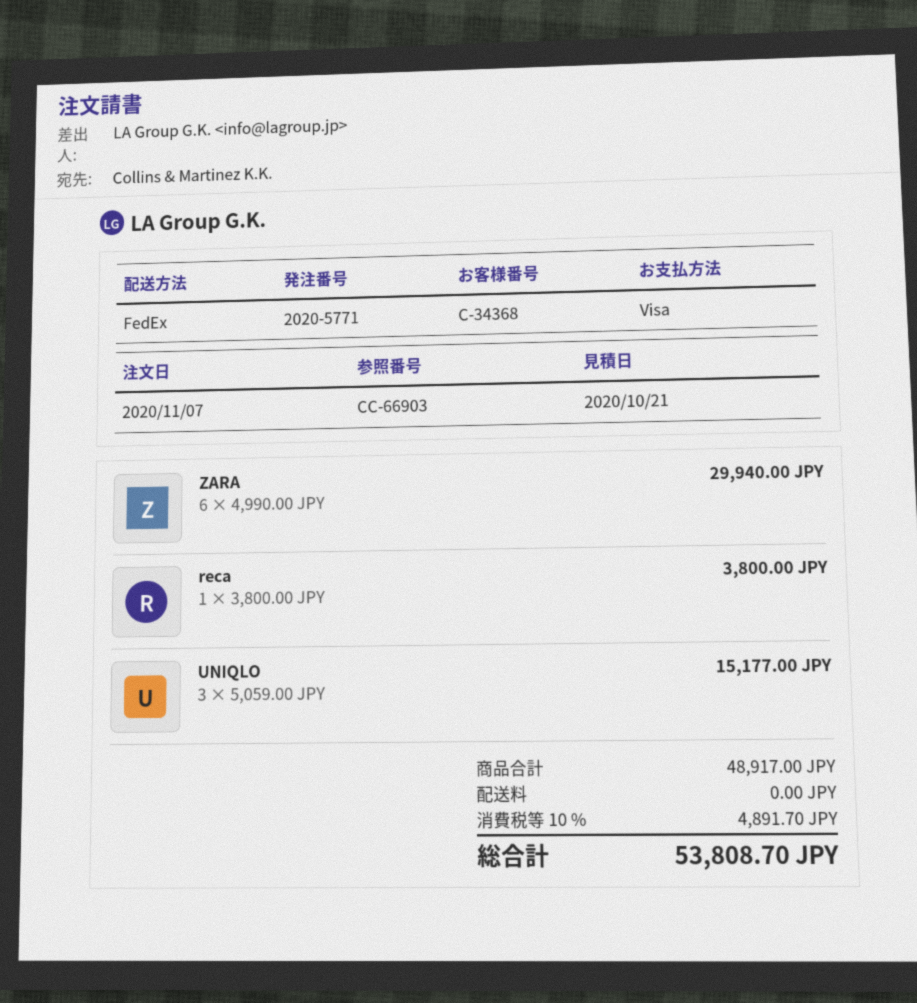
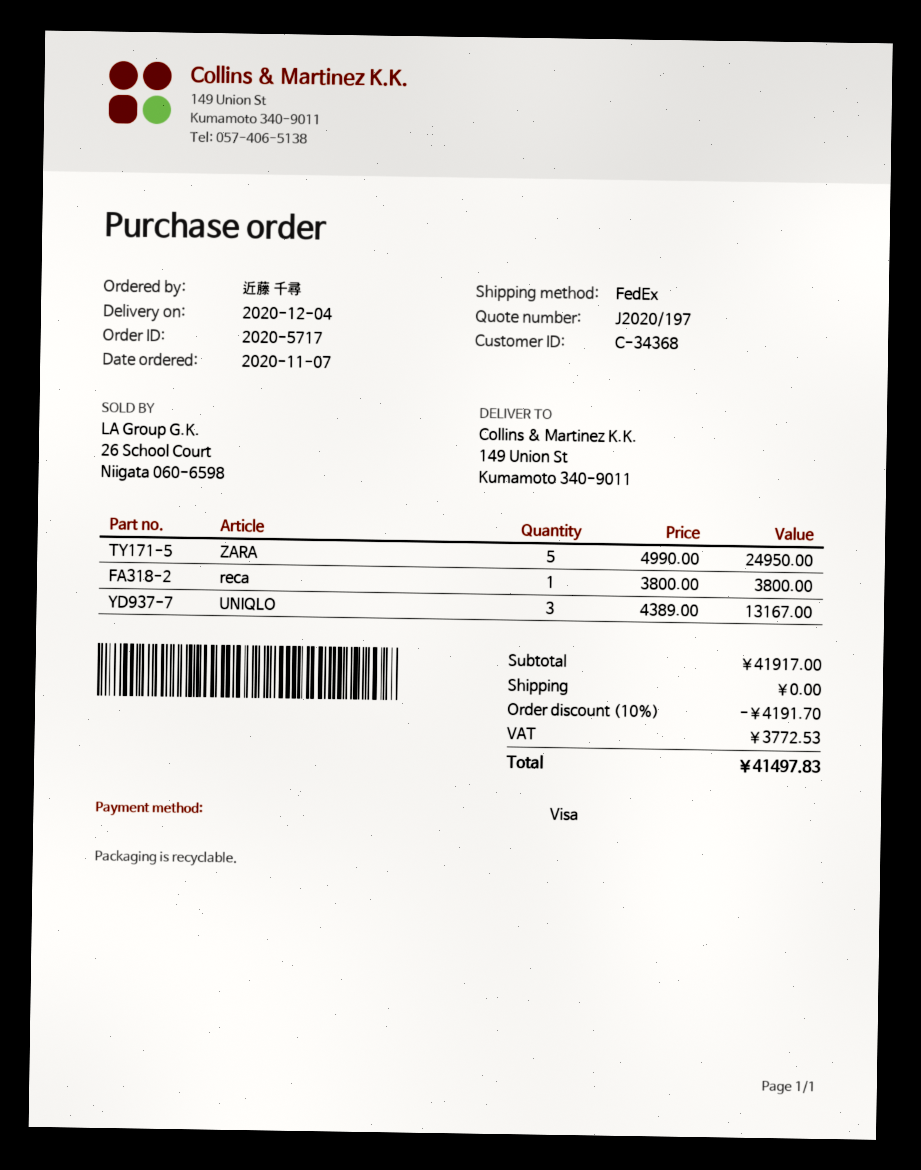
order number: 2020-5771 -> 2020-5717
ZARA: 6 x 4990.00 = 29940.00 -> 5 x 4990.00 = 24950.00
UNIQLO: 3 x 5059.00 = 15177.00 -> 3 x 4389.00 = 13167.00
subtotal: 48917.00 -> 41917.00
discount: none -> 10% = 4191.70
tax: 4891.70 -> 3772.53
total: 53808.70 -> 41497.83

